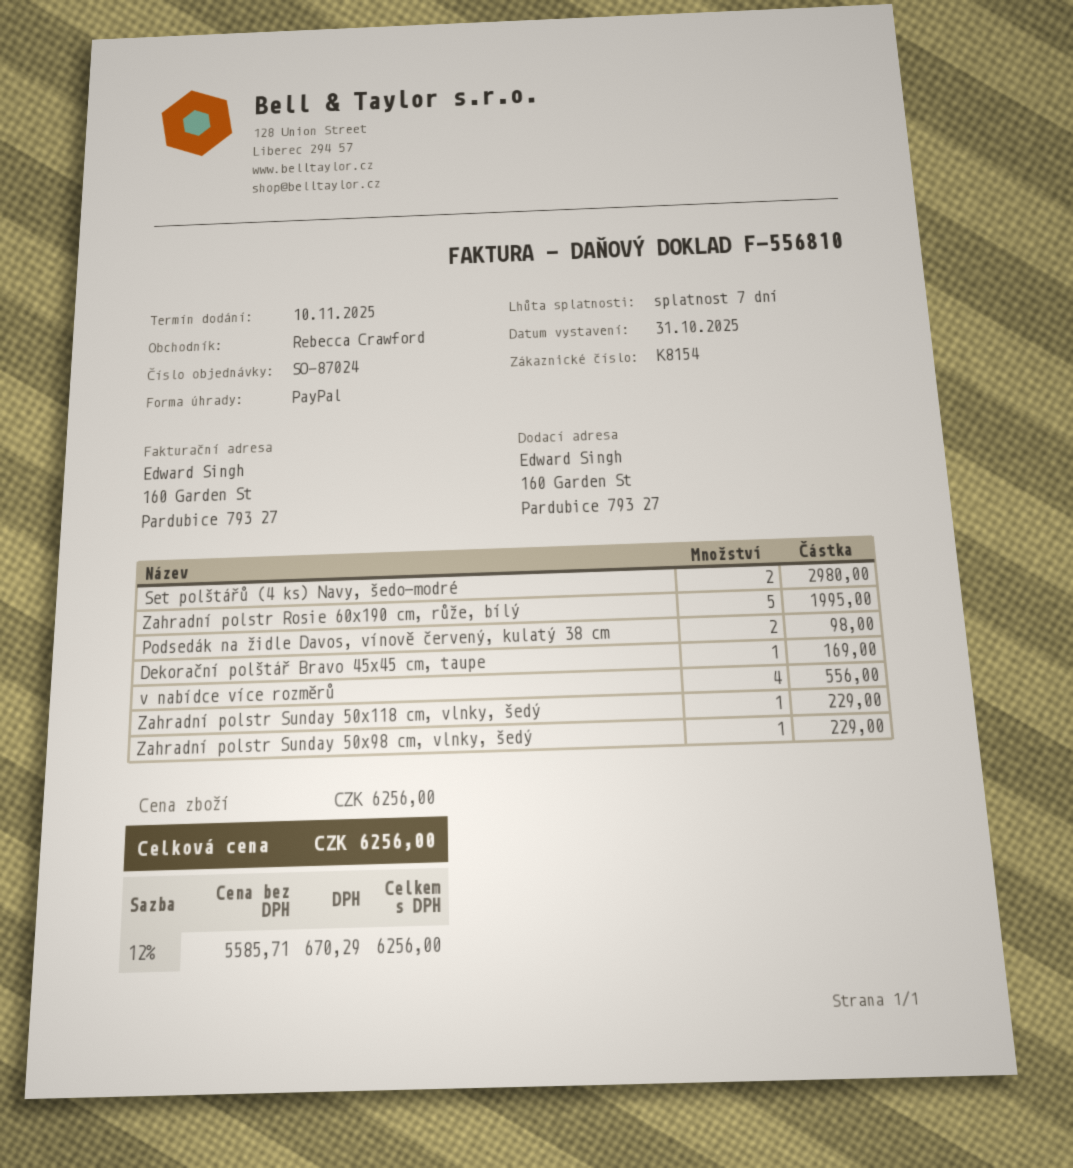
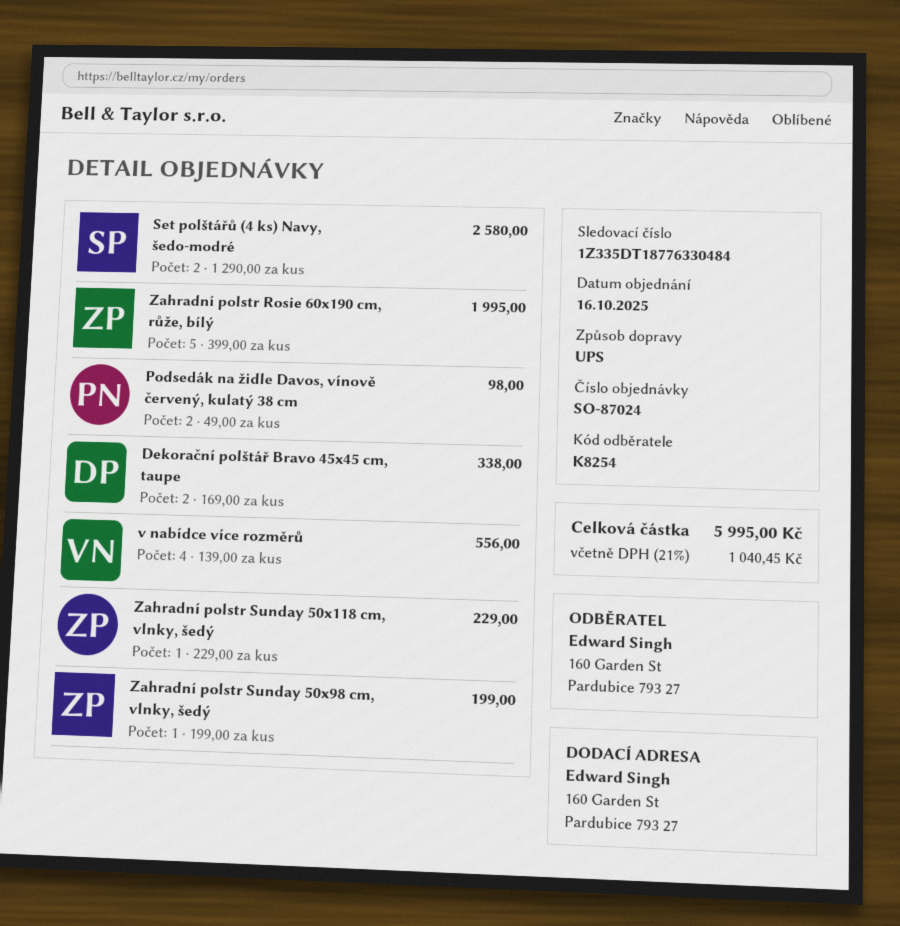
customer number: K8154 -> K8254
Set polštářů (4 ks) Navy, šedo-modré: 2 for 2980.00 -> 2 for 2580.00
Dekorační polštář Bravo 45x45 cm, taupe: 1 for 169.00 -> 2 for 338.00
Zahradní polstr Sunday 50x98 cm, vlnky, šedý: 1 for 229.00 -> 1 for 199.00
tax: 12% = 670.29 -> 21% = 1040.45
total: 6256.00 -> 5995.00

